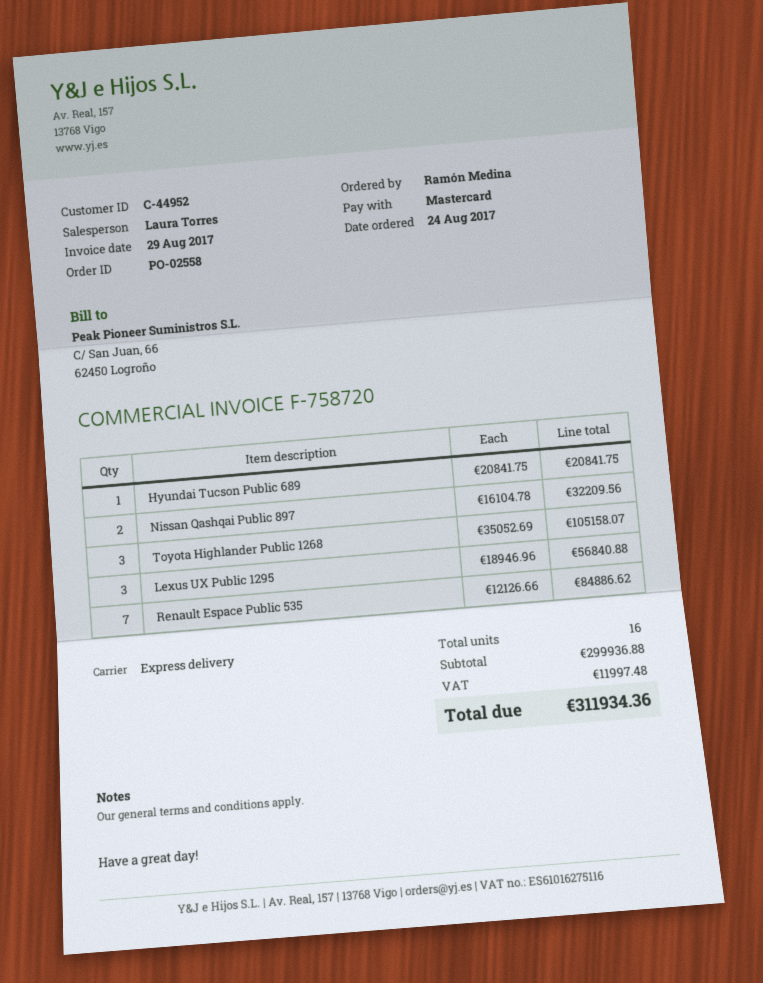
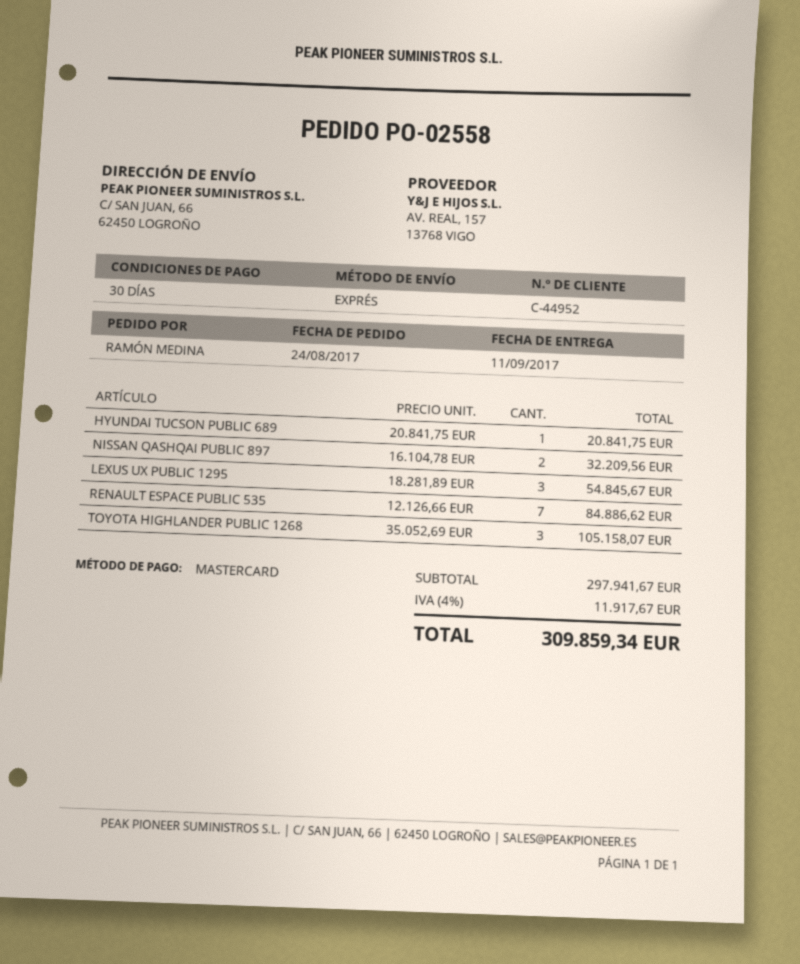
Lexus UX Public 1295: 3 x 18946.96 = 56840.88 -> 3 x 18281.89 = 54845.67
subtotal: 299936.88 -> 297941.67
tax: 11997.48 -> 11917.67
total: 311934.36 -> 309859.34

